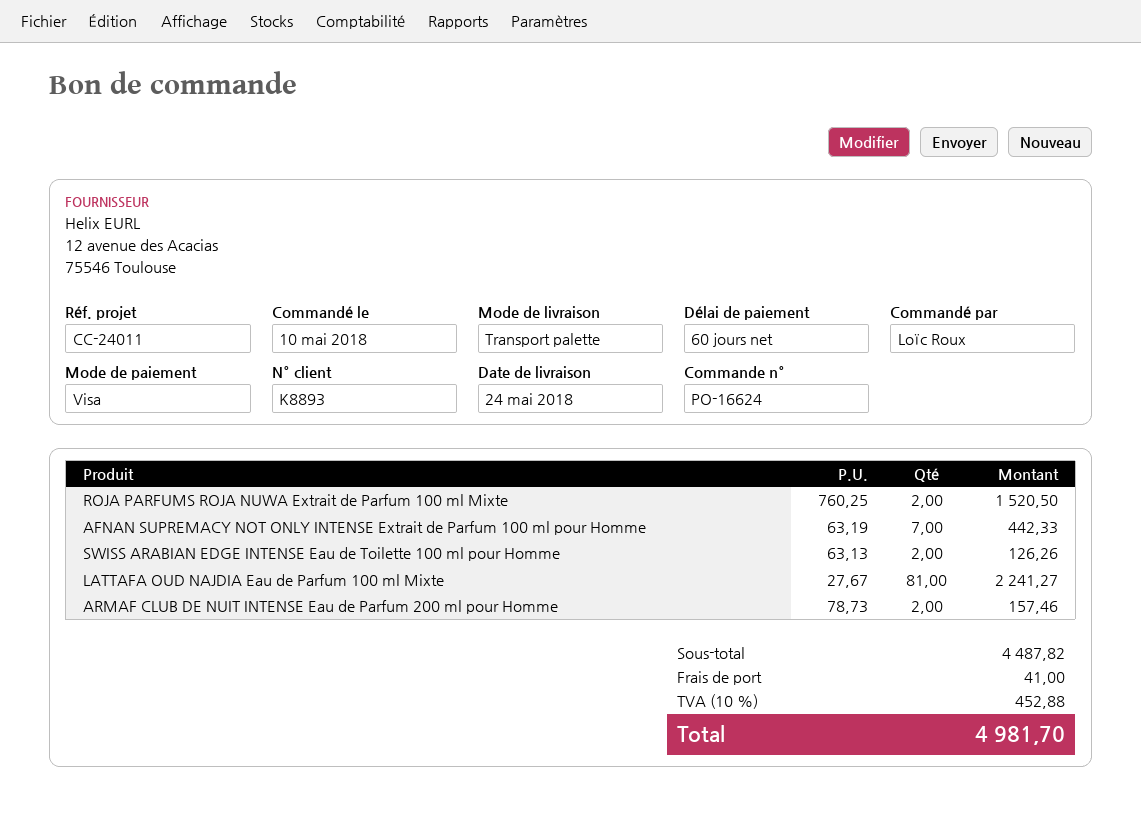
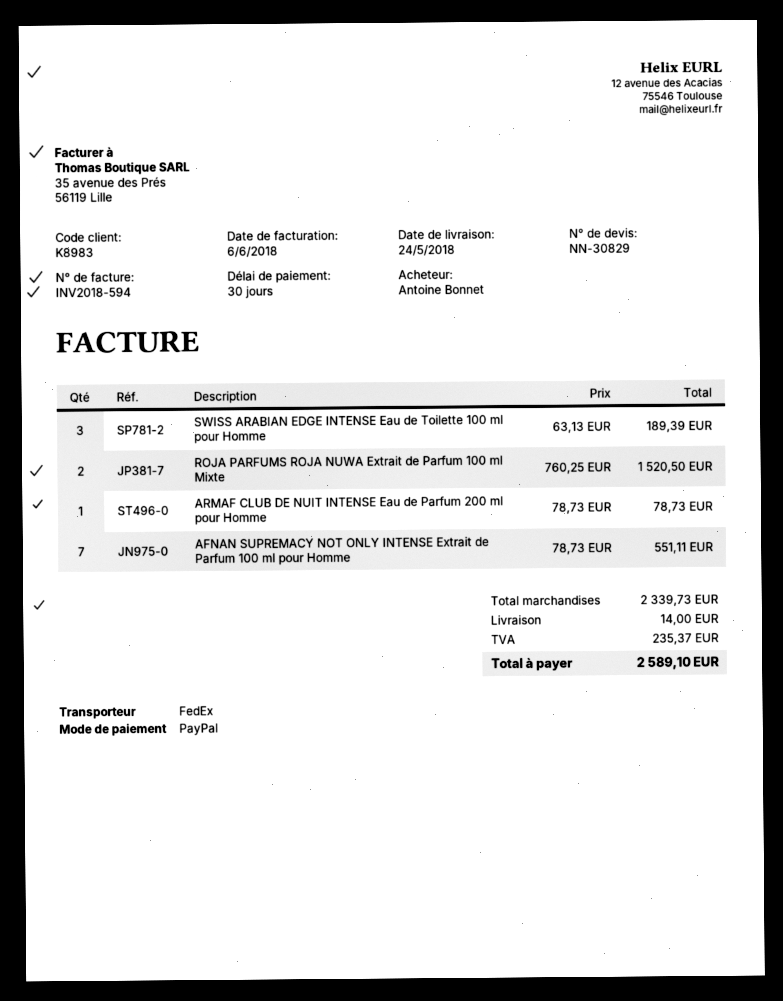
payment terms: 60 days -> 30 days
customer number: K8893 -> K8983
ordered by: Loïc Roux -> Antoine Bonnet
payment method: Visa -> PayPal
shipping method: pallet freight -> FedEx
AFNAN SUPREMACY NOT ONLY INTENSE Extrait de Parfum 100 ml pour Homme: 7 x 63.19 = 442.33 -> 7 x 78.73 = 551.11
SWISS ARABIAN EDGE INTENSE Eau de Toilette 100 ml pour Homme: 2 x 63.13 = 126.26 -> 3 x 63.13 = 189.39
LATTAFA OUD NAJDIA Eau de Parfum 100 ml Mixte: 81 x 27.67 = 2241.27 -> none
ARMAF CLUB DE NUIT INTENSE Eau de Parfum 200 ml pour Homme: 2 x 78.73 = 157.46 -> 1 x 78.73 = 78.73
subtotal: 4487.82 -> 2339.73
shipping: 41.00 -> 14.00
tax: 452.88 -> 235.37
total: 4981.70 -> 2589.10

